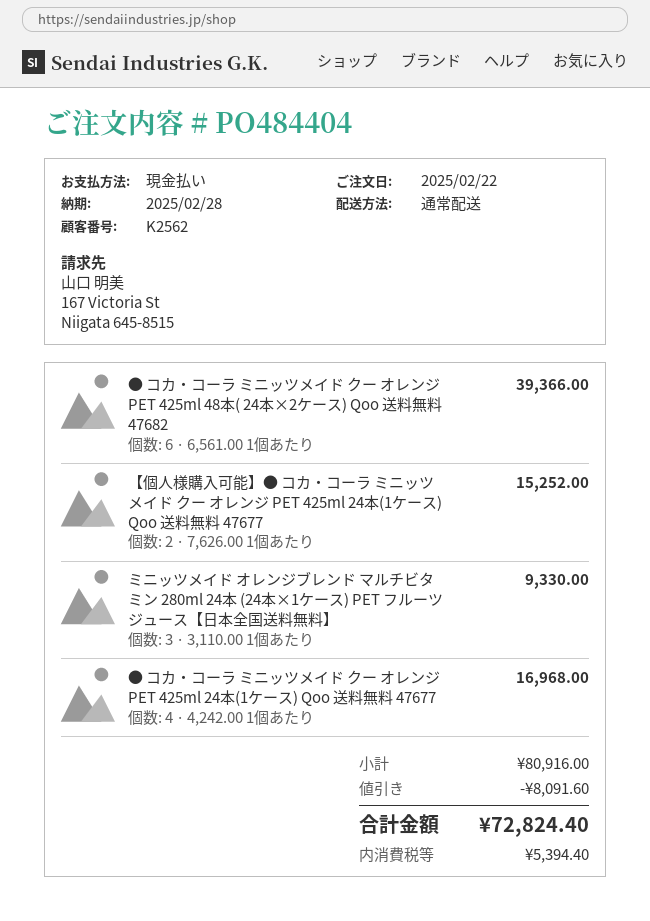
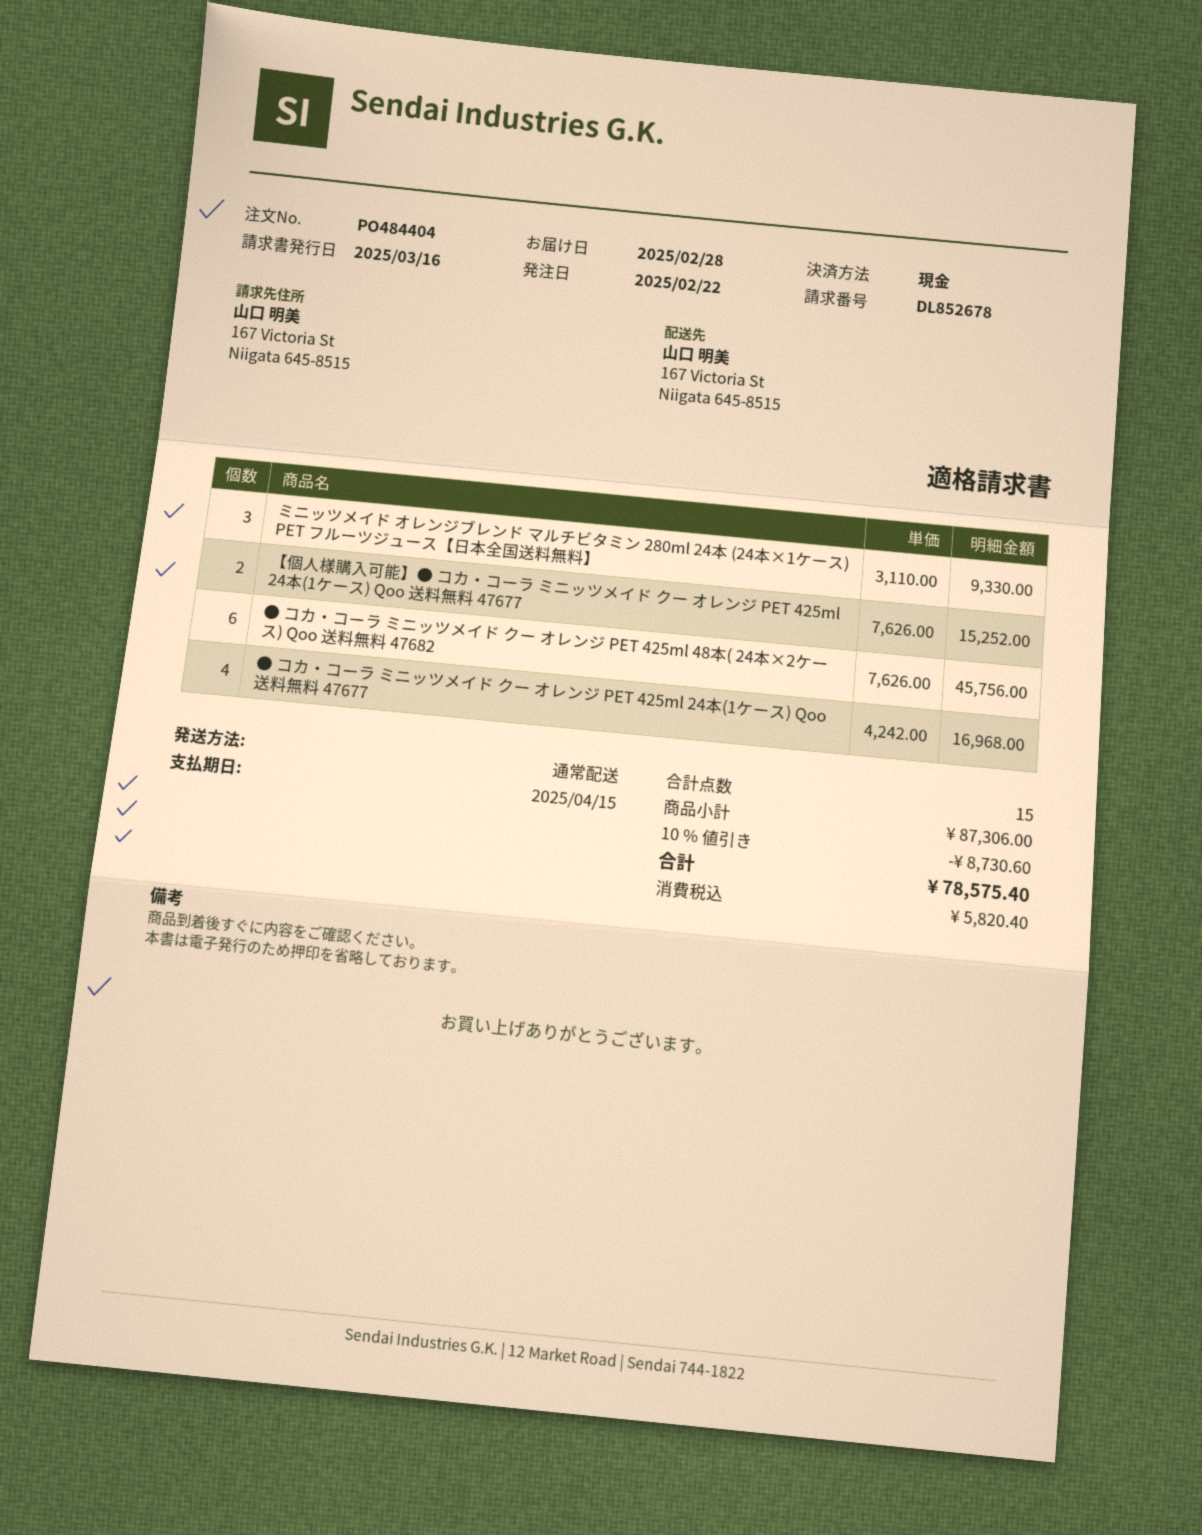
● コカ・コーラ ミニッツメイド クー オレンジ PET 425ml 48本( 24本×2ケース) Qoo 送料無料 47682: 6 x 6561.00 = 39366.00 -> 6 x 7626.00 = 45756.00
subtotal: 80916.00 -> 87306.00
discount: 8091.60 -> 8730.60
tax: 5394.40 -> 5820.40
total: 72824.40 -> 78575.40

